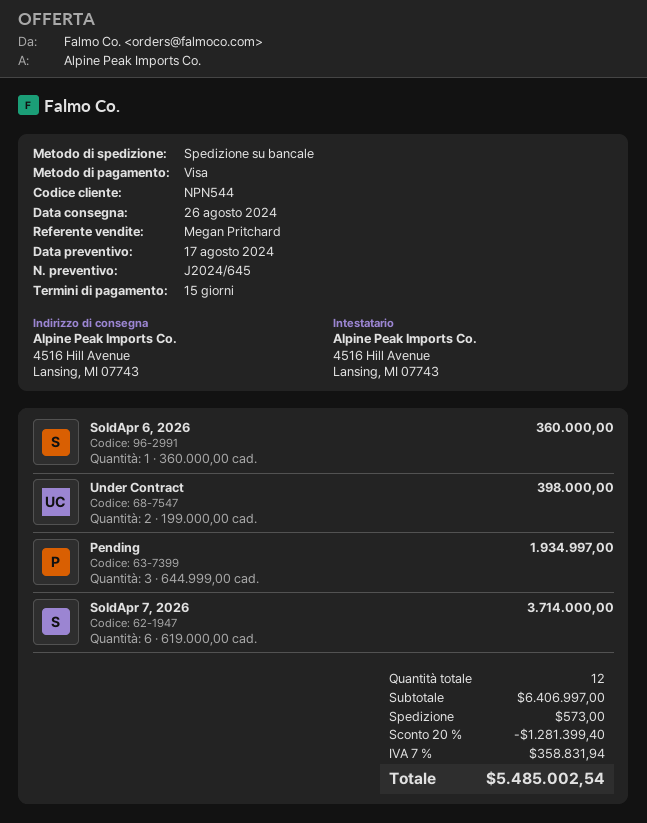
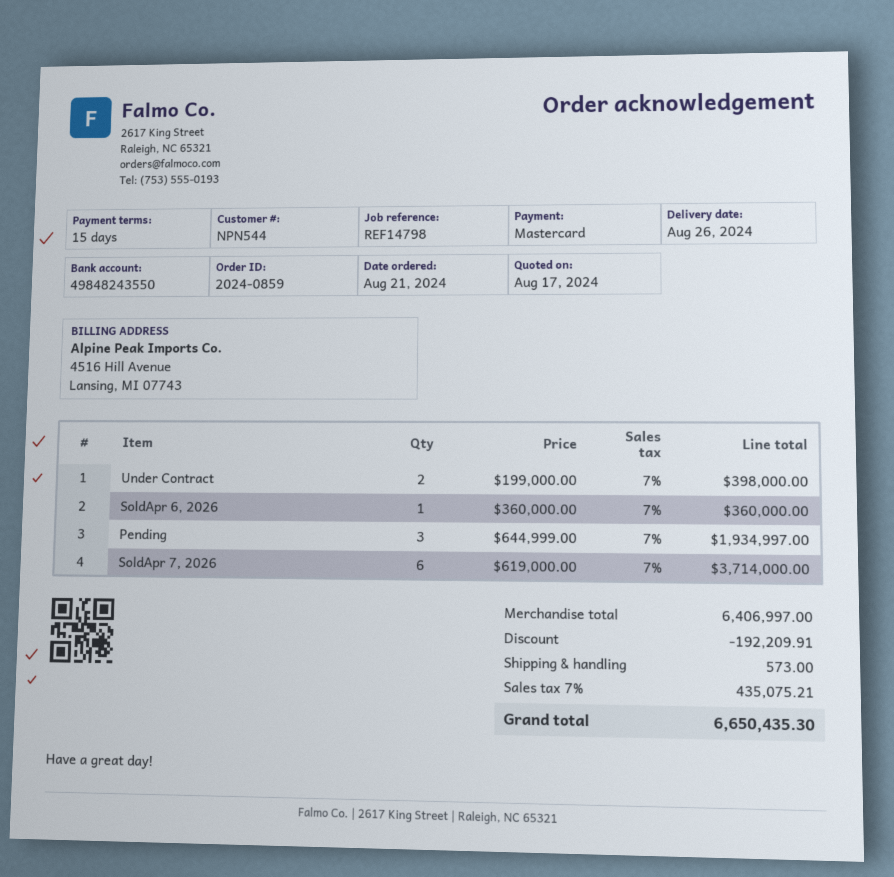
payment method: Visa -> Mastercard
discount: 1281399.40 -> 192209.91
tax: 7% = 358831.94 -> 7% = 435075.21
total: 5485002.54 -> 6650435.30

